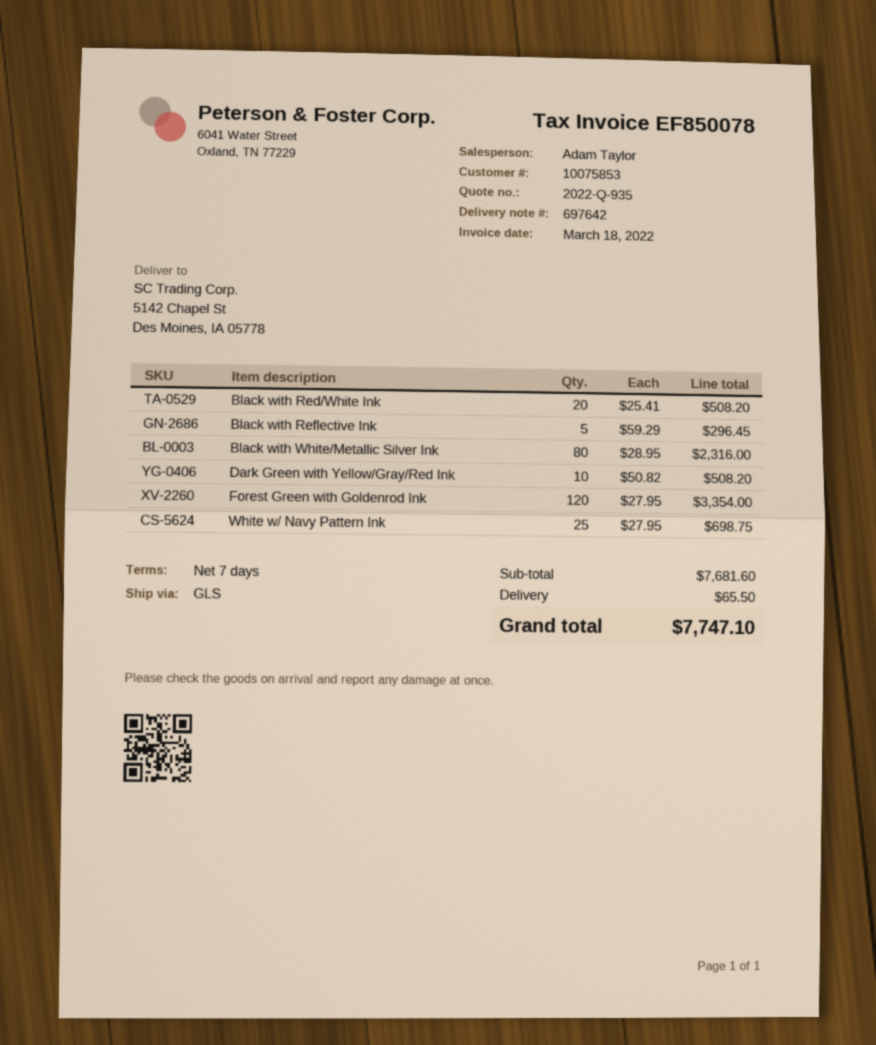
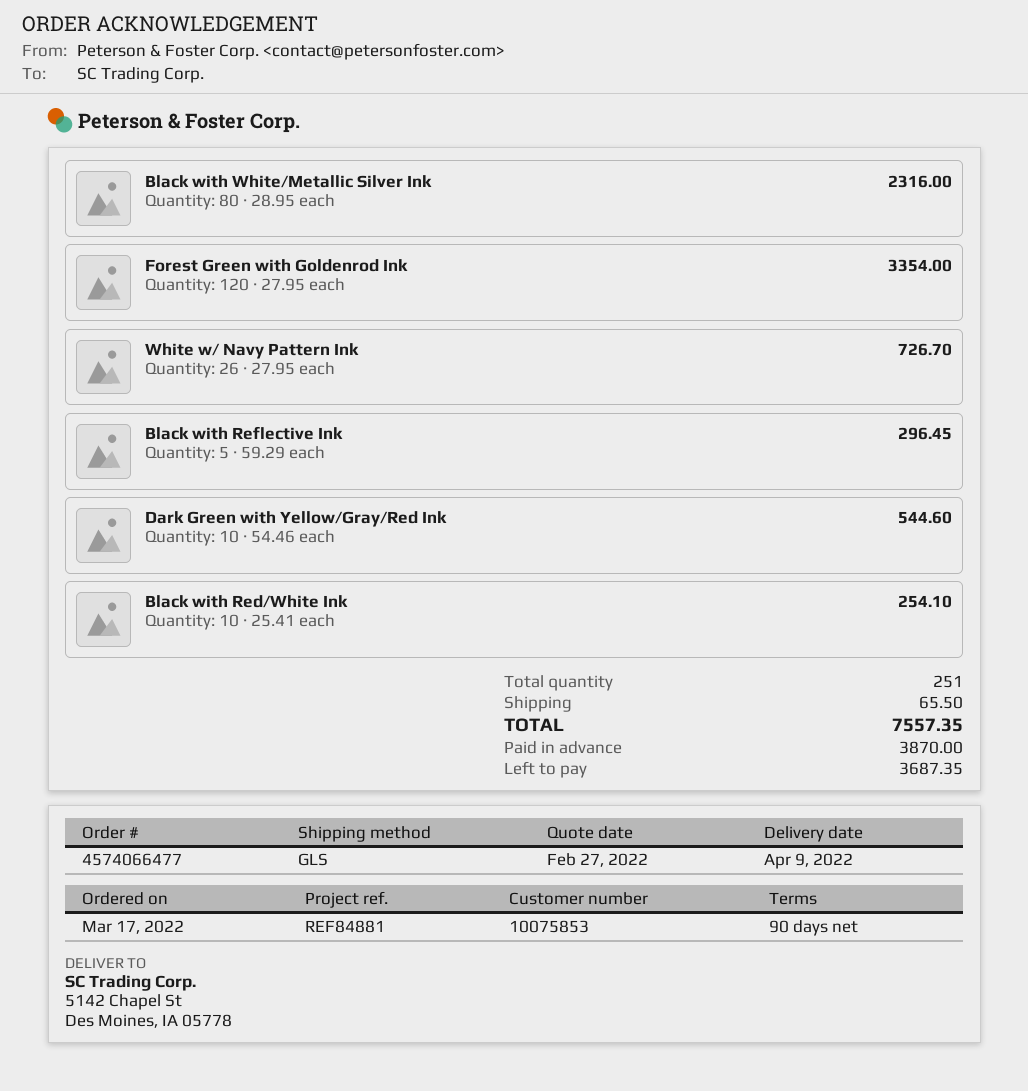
payment terms: 7 days -> 90 days
Black with Red/White Ink: 20 x 25.41 = 508.20 -> 10 x 25.41 = 254.10
Dark Green with Yellow/Gray/Red Ink: 10 x 50.82 = 508.20 -> 10 x 54.46 = 544.60
White w/ Navy Pattern Ink: 25 x 27.95 = 698.75 -> 26 x 27.95 = 726.70
total: 7747.10 -> 7557.35

